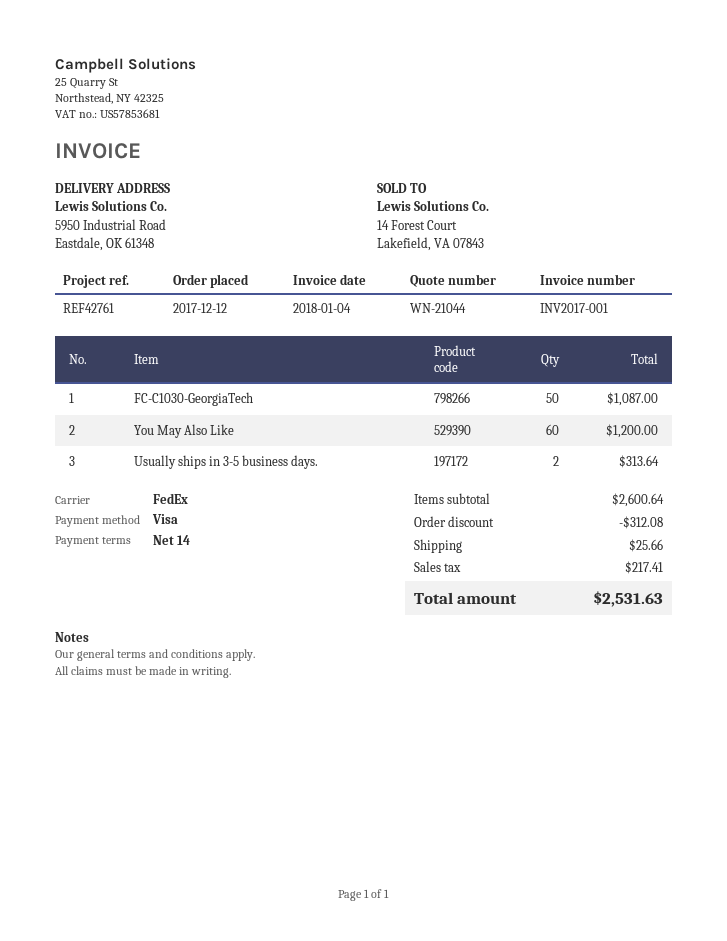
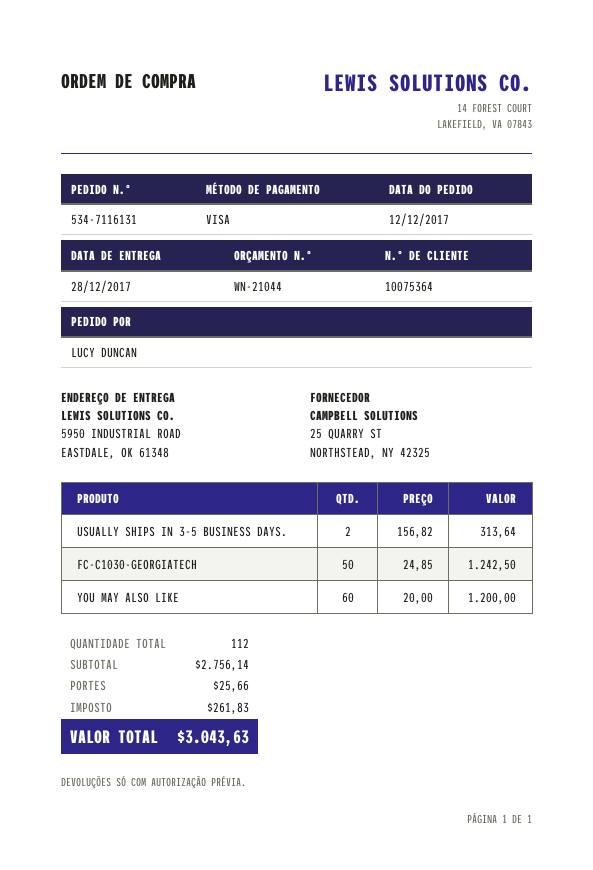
FC-C1030-GeorgiaTech: 50 for 1087.00 -> 50 for 1242.50
subtotal: 2600.64 -> 2756.14
discount: 312.08 -> none
tax: 217.41 -> 261.83
total: 2531.63 -> 3043.63

